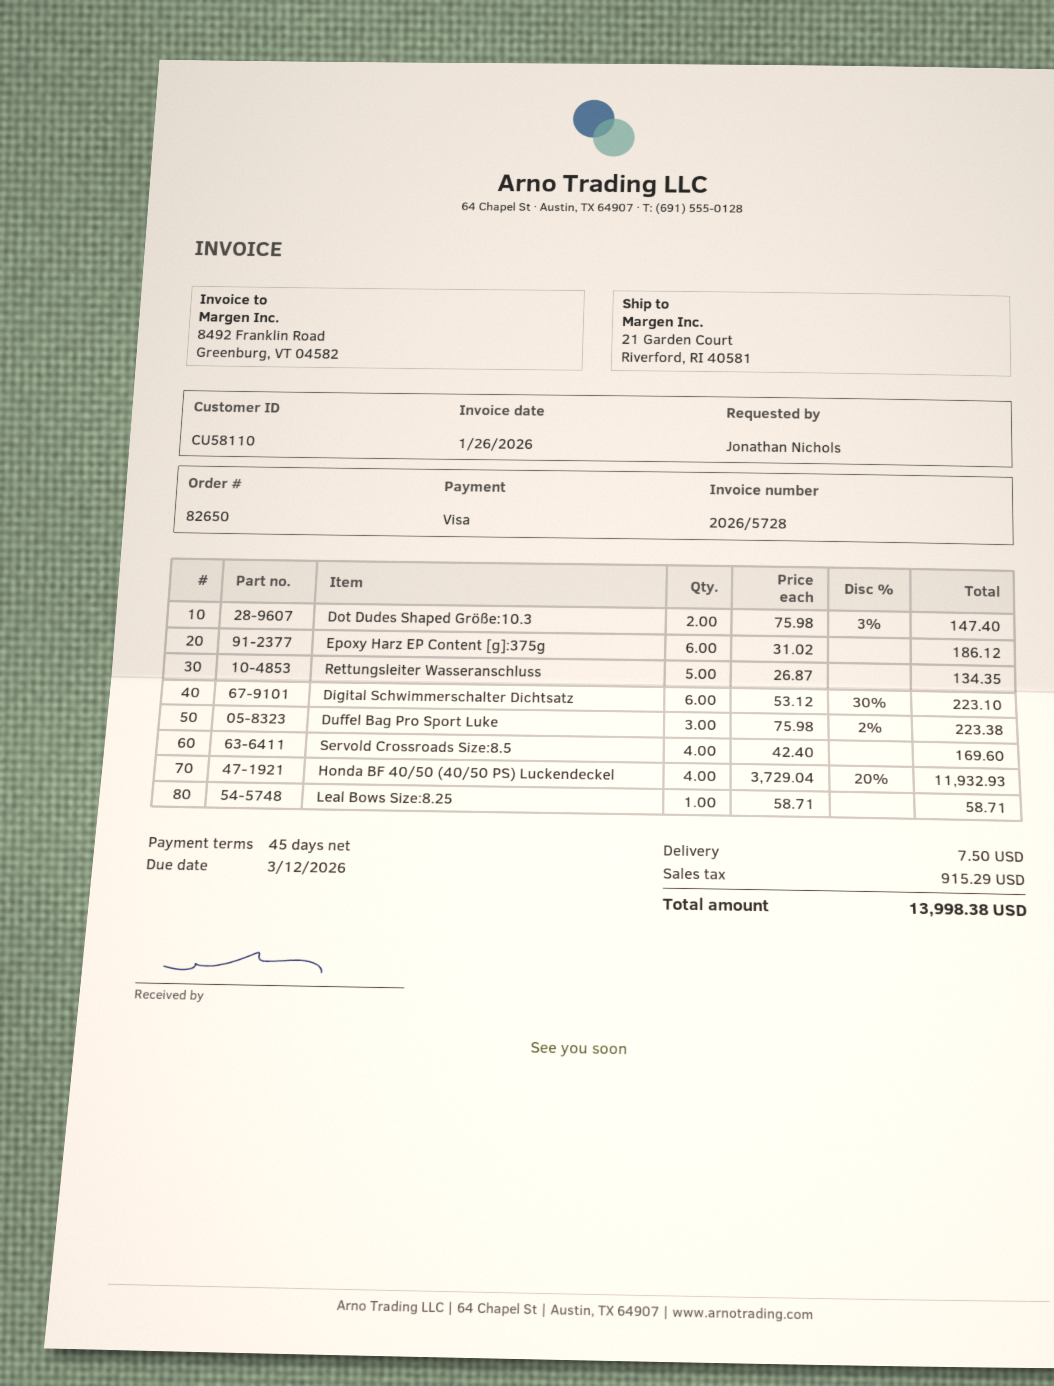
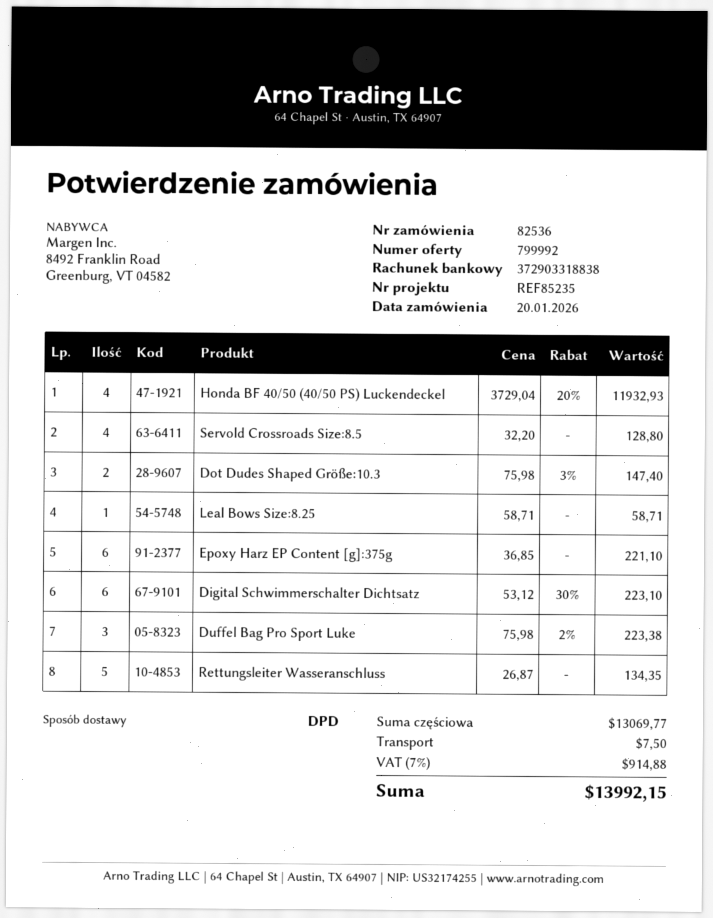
order number: 82650 -> 82536
Epoxy Harz EP Content [g]:375g: 6 x 31.02 = 186.12 -> 6 x 36.85 = 221.10
Servold Crossroads Size:8.5: 4 x 42.40 = 169.60 -> 4 x 32.20 = 128.80
tax: 915.29 -> 914.88
total: 13998.38 -> 13992.15

